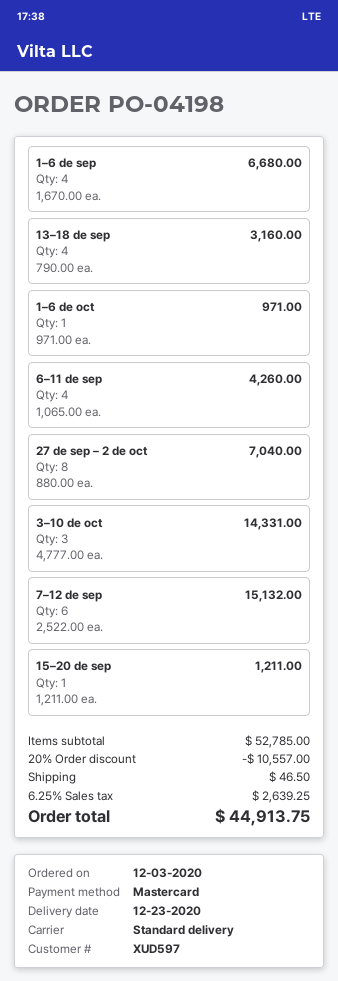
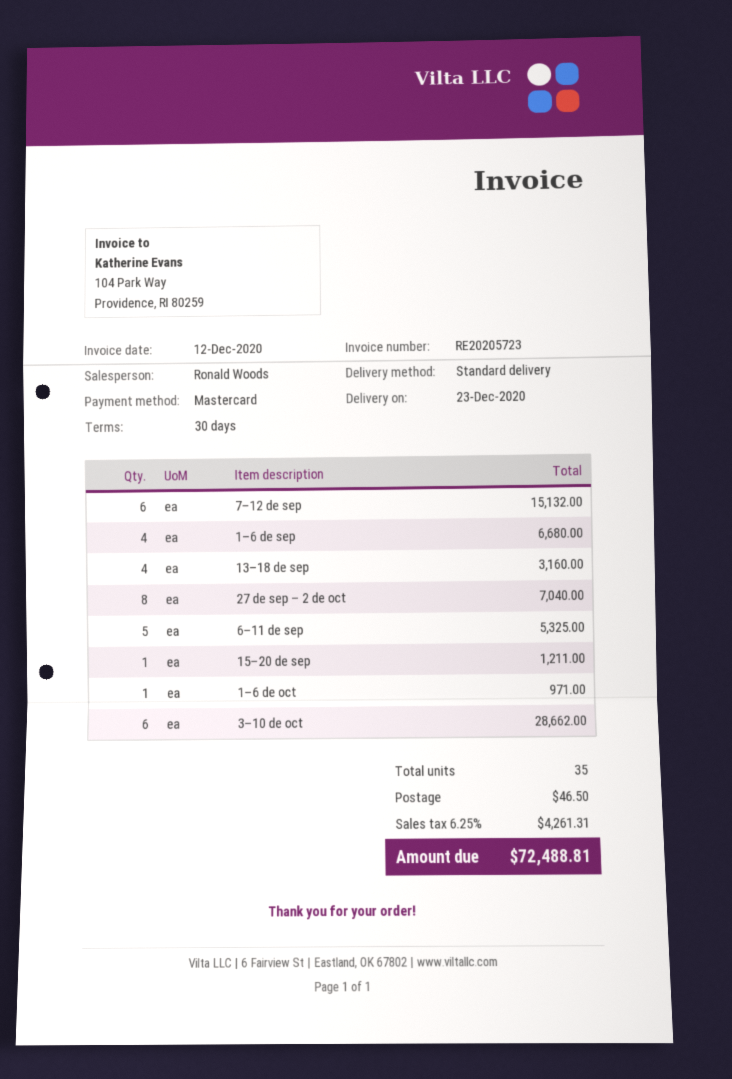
6–11 de sep: 4 for 4260.00 -> 5 for 5325.00
3–10 de oct: 3 for 14331.00 -> 6 for 28662.00
discount: 20% = 10557.00 -> none
tax: 6.25% = 2639.25 -> 6.25% = 4261.31
total: 44913.75 -> 72488.81

